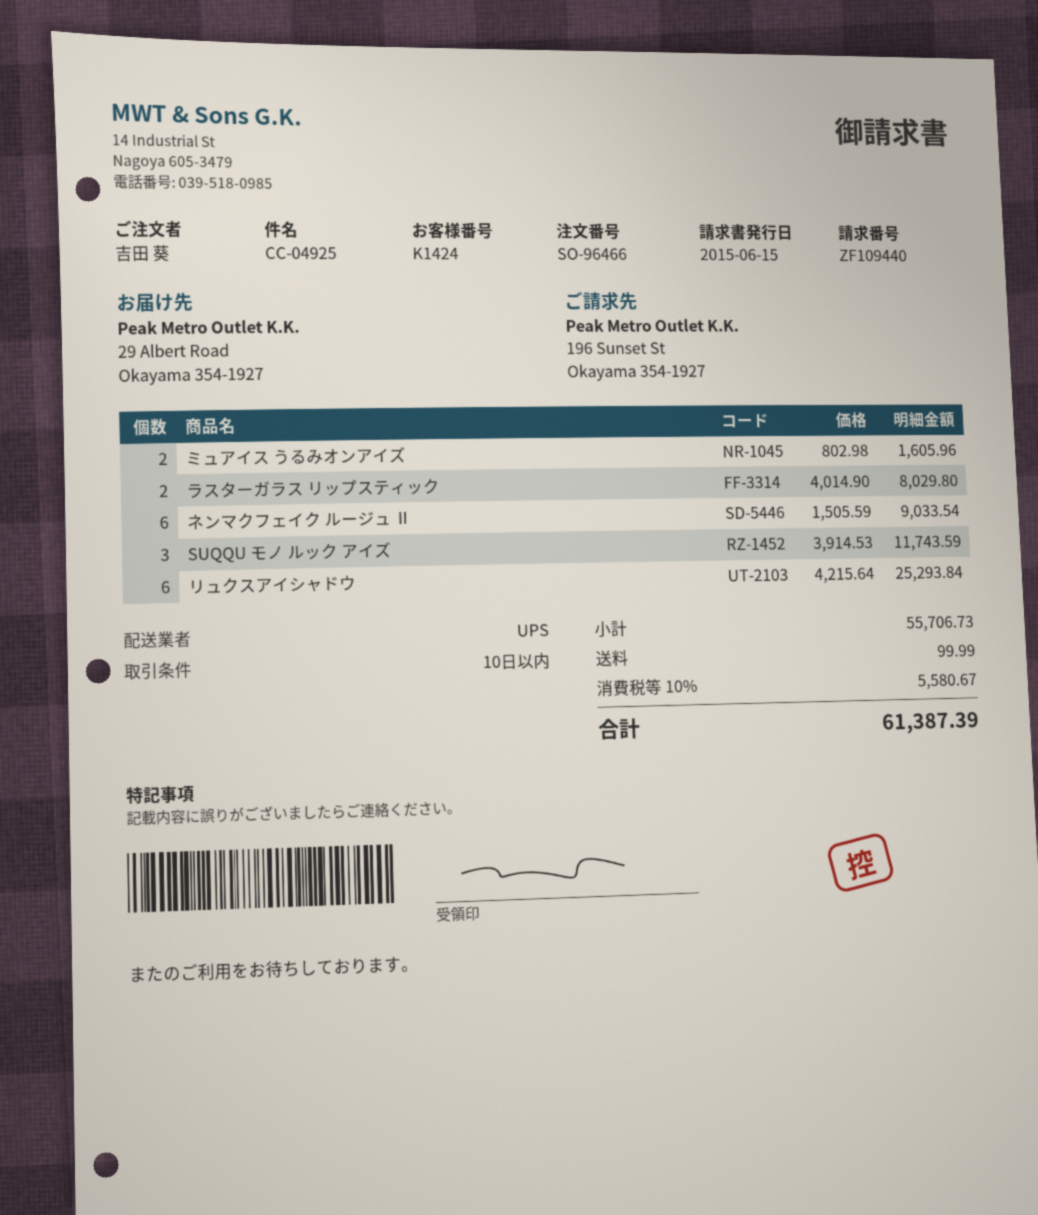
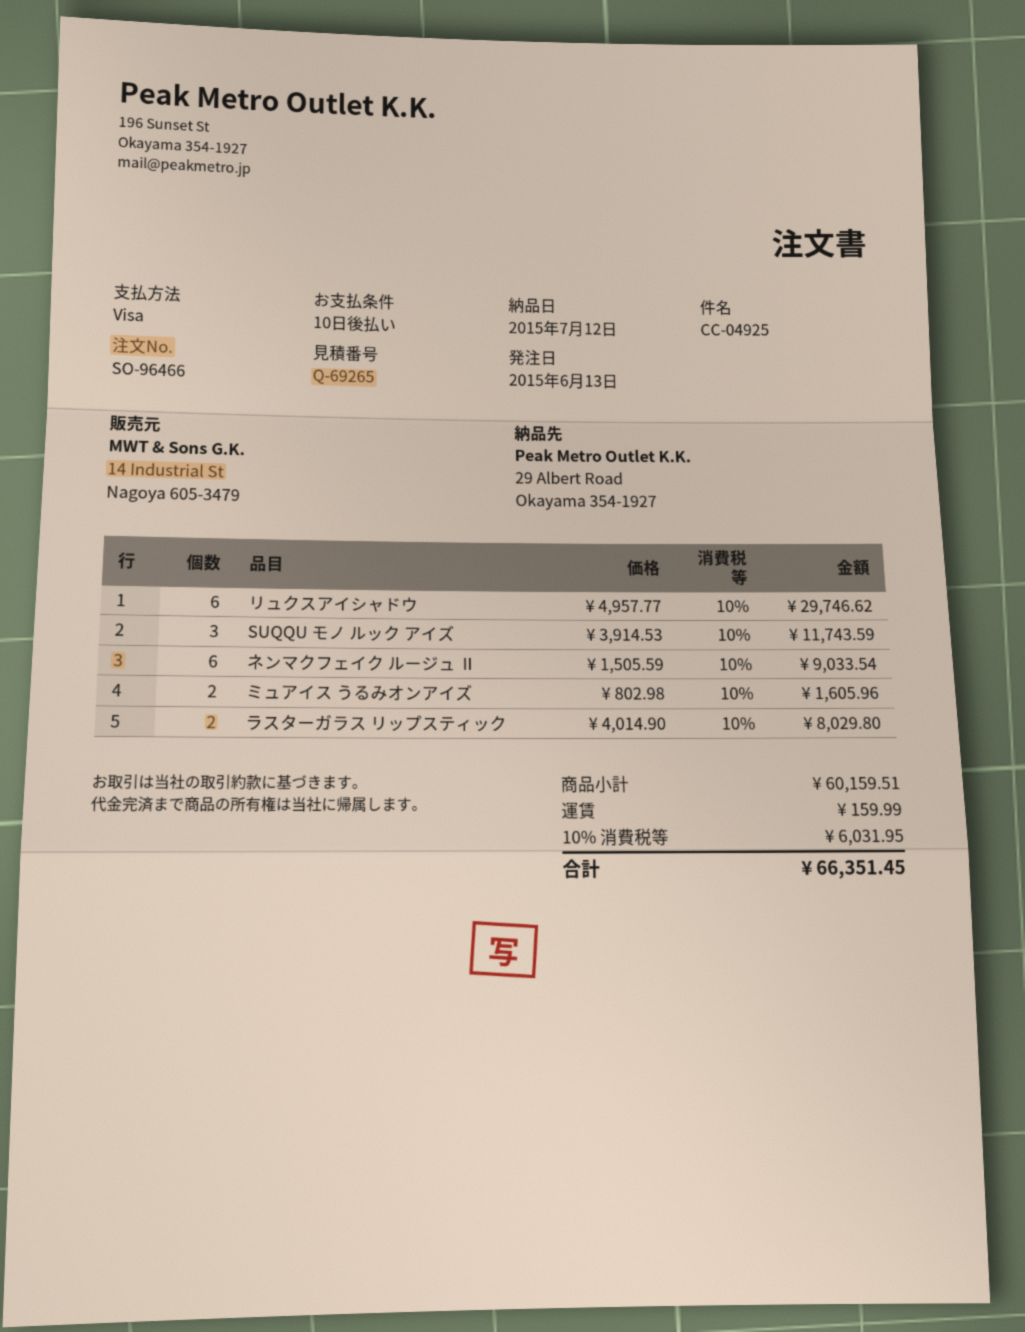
リュクスアイシャドウ: 6 x 4215.64 = 25293.84 -> 6 x 4957.77 = 29746.62
subtotal: 55706.73 -> 60159.51
shipping: 99.99 -> 159.99
tax: 10% = 5580.67 -> 10% = 6031.95
total: 61387.39 -> 66351.45

